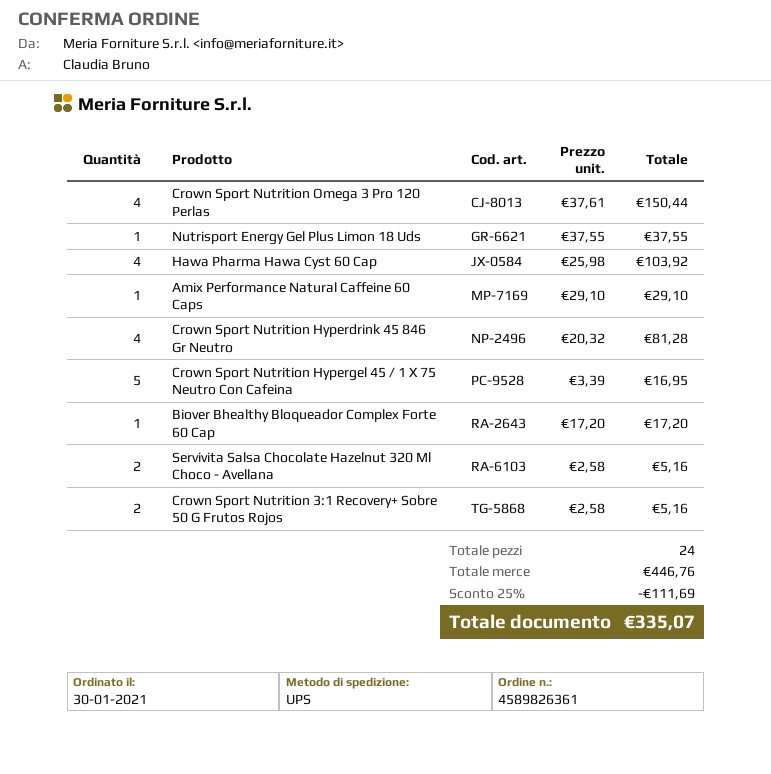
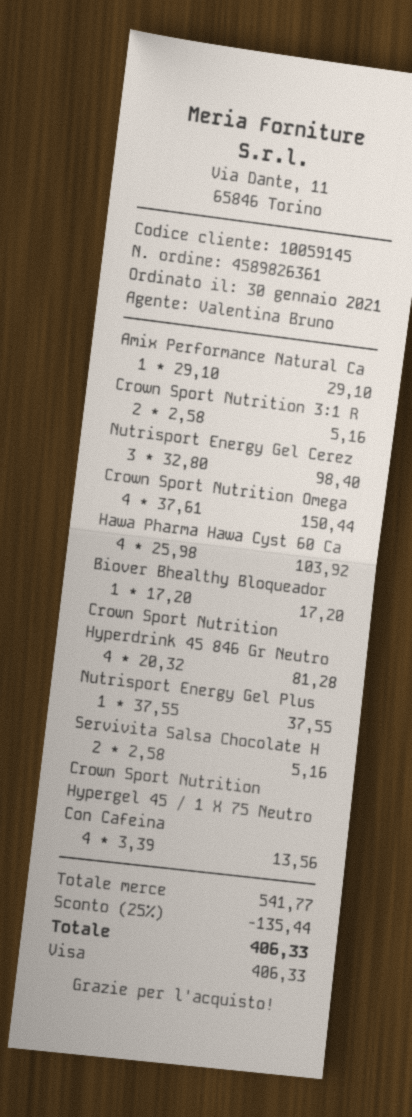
Crown Sport Nutrition Hypergel 45 / 1 X 75 Neutro Con Cafeina: 5 x 3.39 = 16.95 -> 4 x 3.39 = 13.56
Nutrisport Energy Gel Cerez: none -> 3 x 32.80 = 98.40
subtotal: 446.76 -> 541.77
discount: 25% = 111.69 -> 25% = 135.44
total: 335.07 -> 406.33

